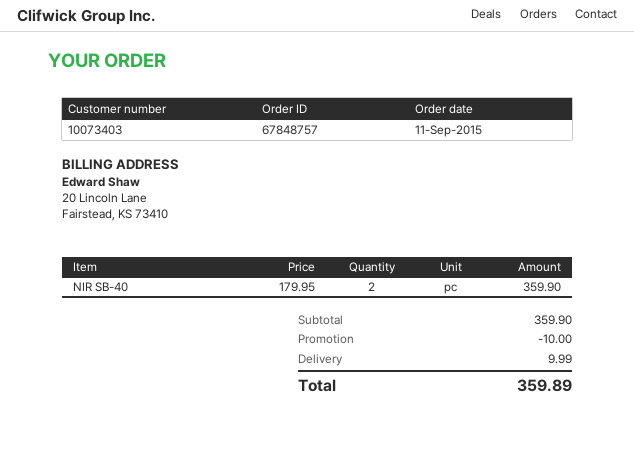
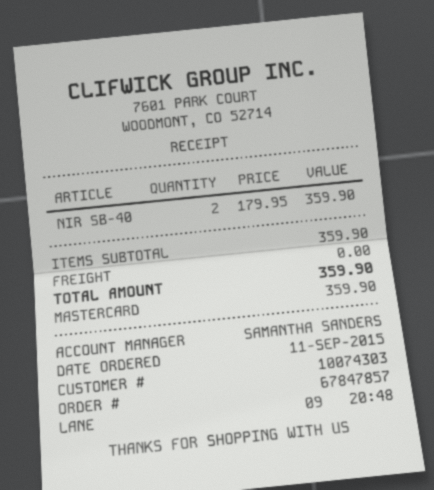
order number: 67848757 -> 67847857
customer number: 10073403 -> 10074303
discount: 10.00 -> none
shipping: 9.99 -> 0.00
total: 359.89 -> 359.90

